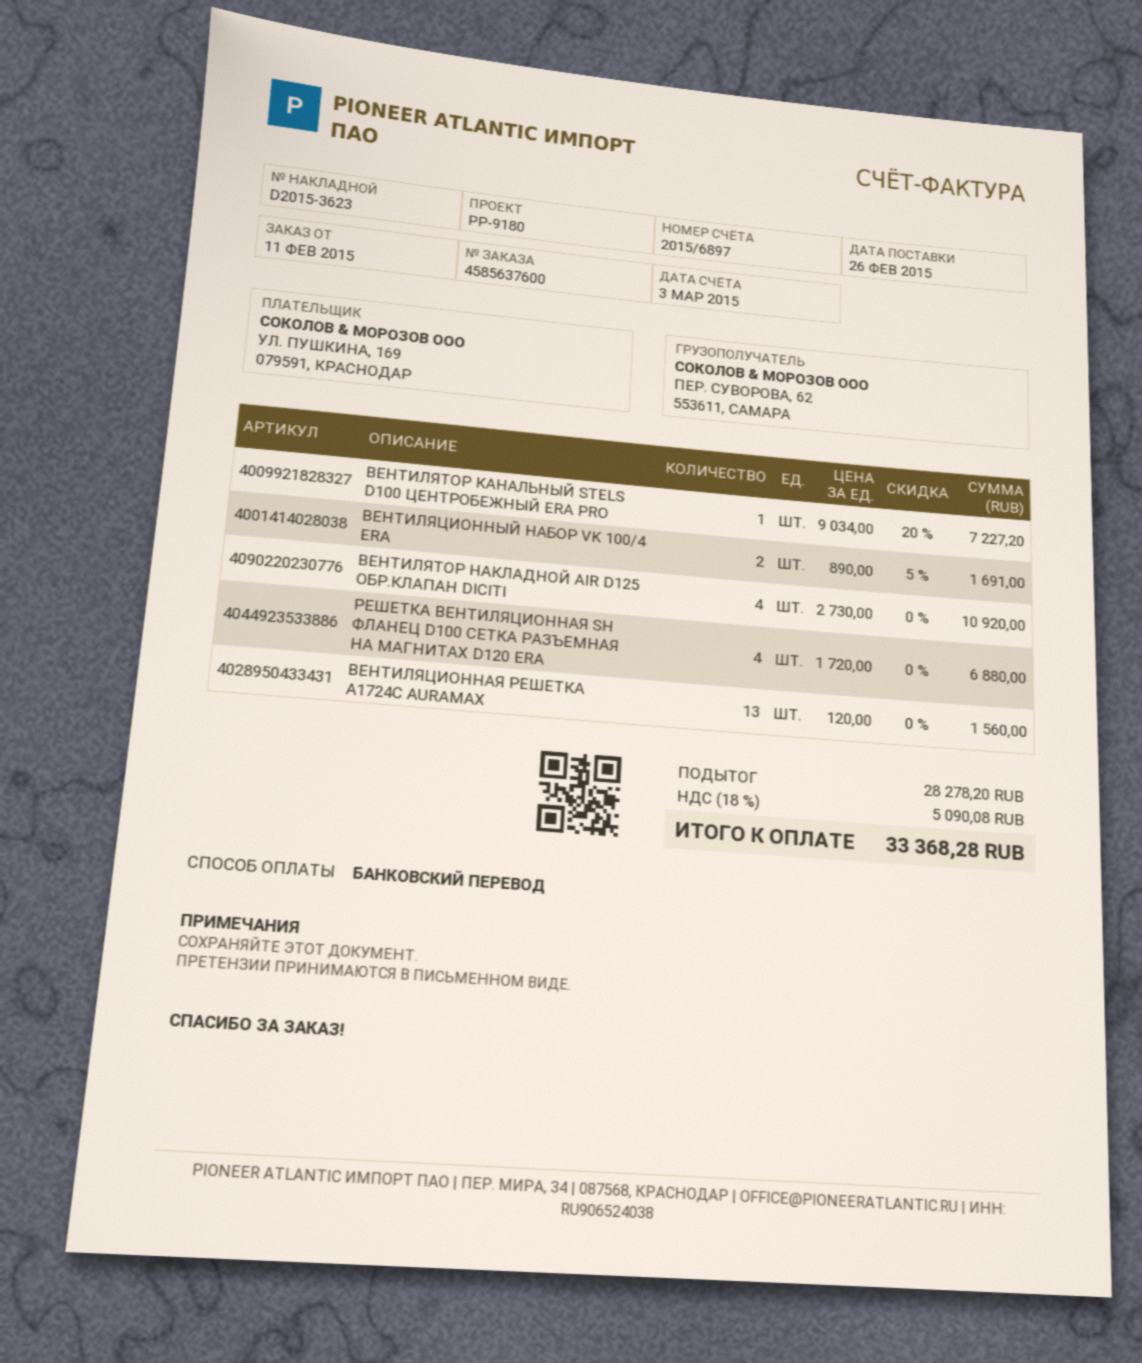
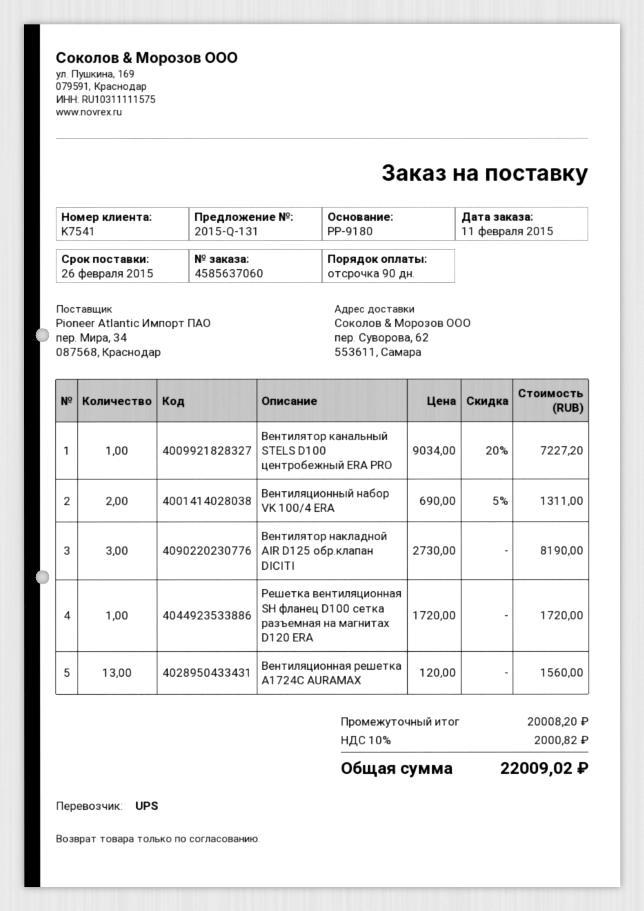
order number: 4585637600 -> 4585637060
ВЕНТИЛЯЦИОННЫЙ НАБОР VK 100/4 ERA: 2 x 890.00 - 5% = 1691.00 -> 2 x 690.00 - 5% = 1311.00
ВЕНТИЛЯТОР НАКЛАДНОЙ AIR D125 ОБР.КЛАПАН DICITI: 4 x 2730.00 = 10920.00 -> 3 x 2730.00 = 8190.00
РЕШЕТКА ВЕНТИЛЯЦИОННАЯ SH ФЛАНЕЦ D100 СЕТКА РАЗЪЕМНАЯ НА МАГНИТАХ D120 ERA: 4 x 1720.00 = 6880.00 -> 1 x 1720.00 = 1720.00
subtotal: 28278.20 -> 20008.20
tax: 18% = 5090.08 -> 10% = 2000.82
total: 33368.28 -> 22009.02

